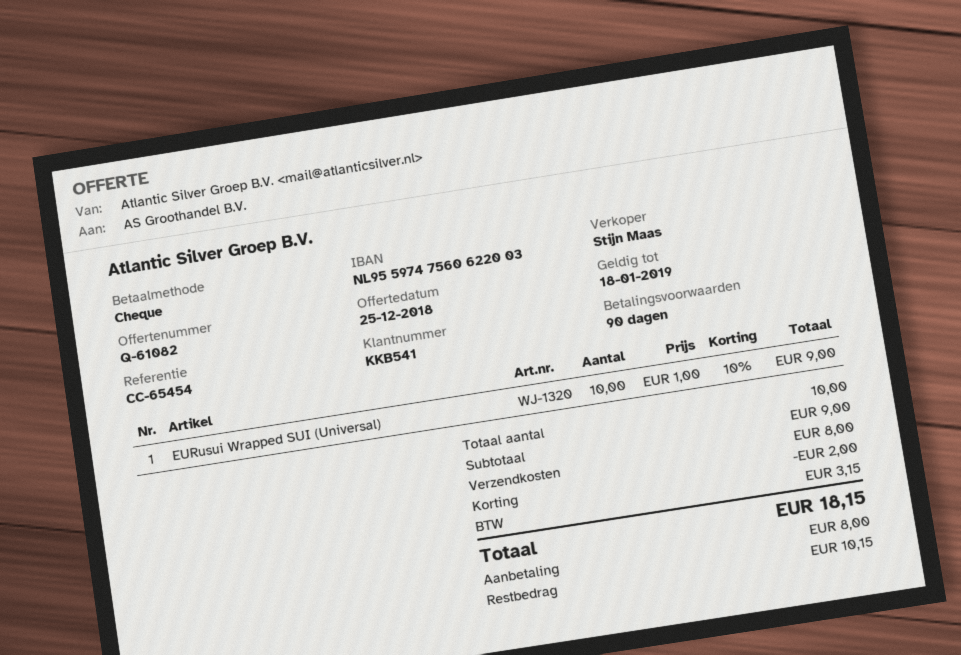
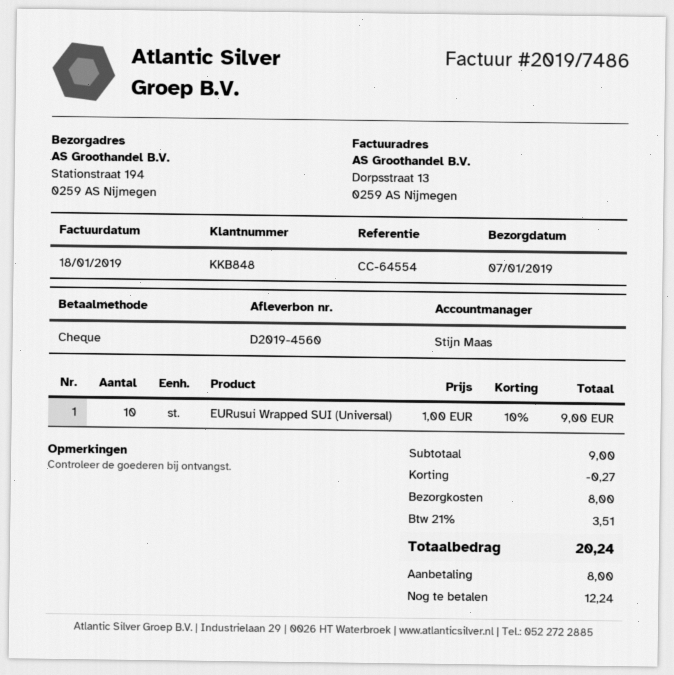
customer number: KKB541 -> KKB848
reference: CC-65454 -> CC-64554
discount: 2.00 -> 0.27
tax: 3.15 -> 3.51
total: 18.15 -> 20.24
balance: 10.15 -> 12.24

